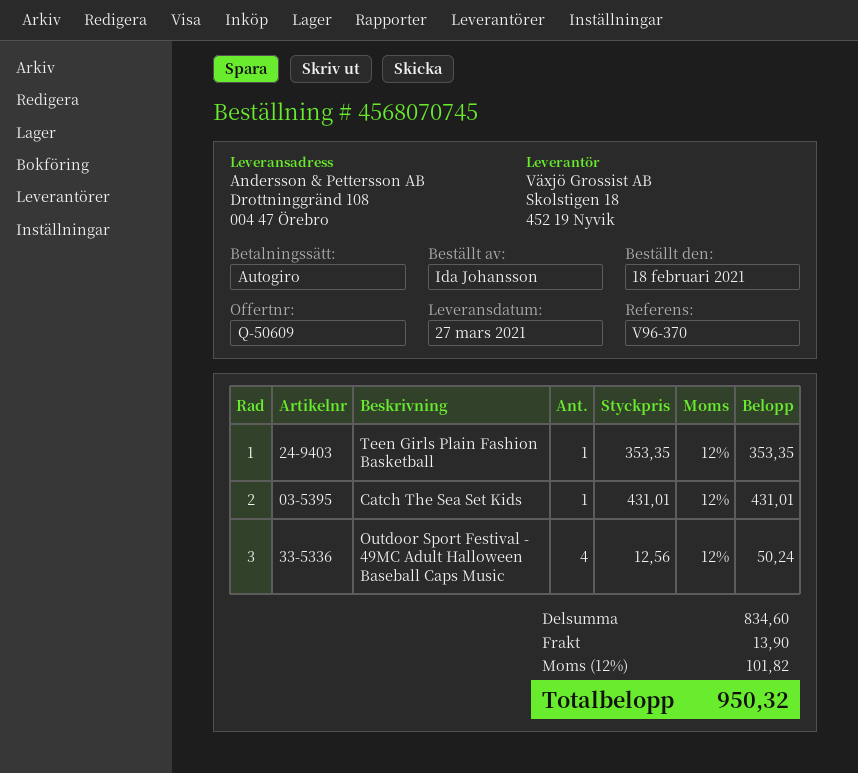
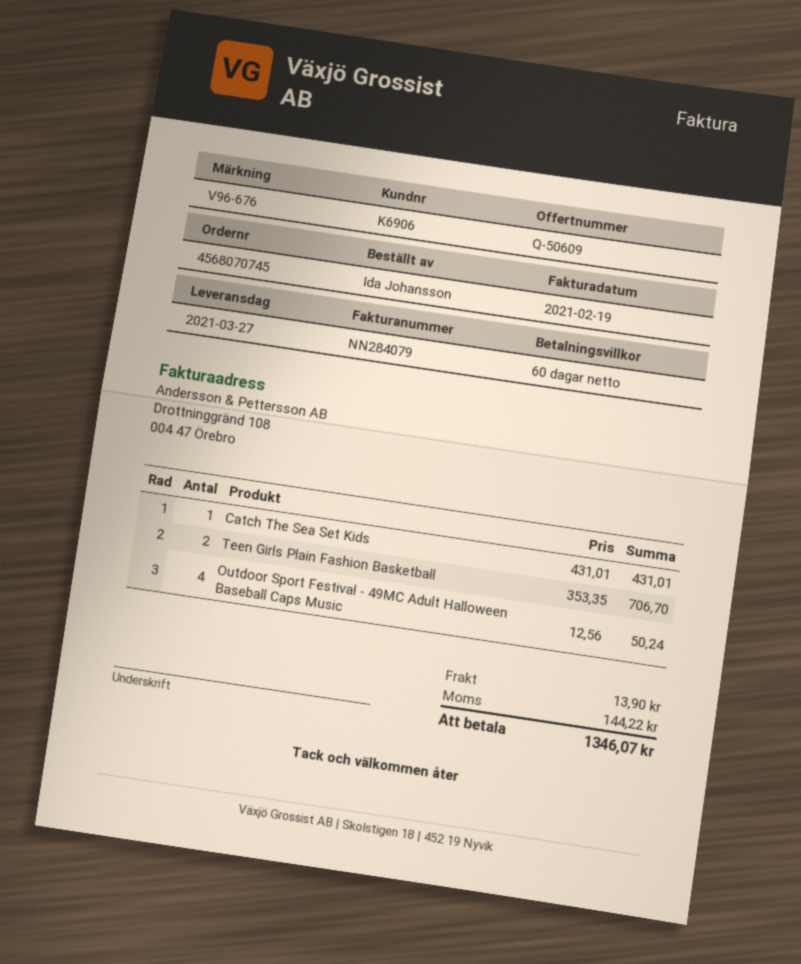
reference: V96-370 -> V96-676
Teen Girls Plain Fashion Basketball: 1 x 353.35 = 353.35 -> 2 x 353.35 = 706.70
tax: 101.82 -> 144.22
total: 950.32 -> 1346.07

